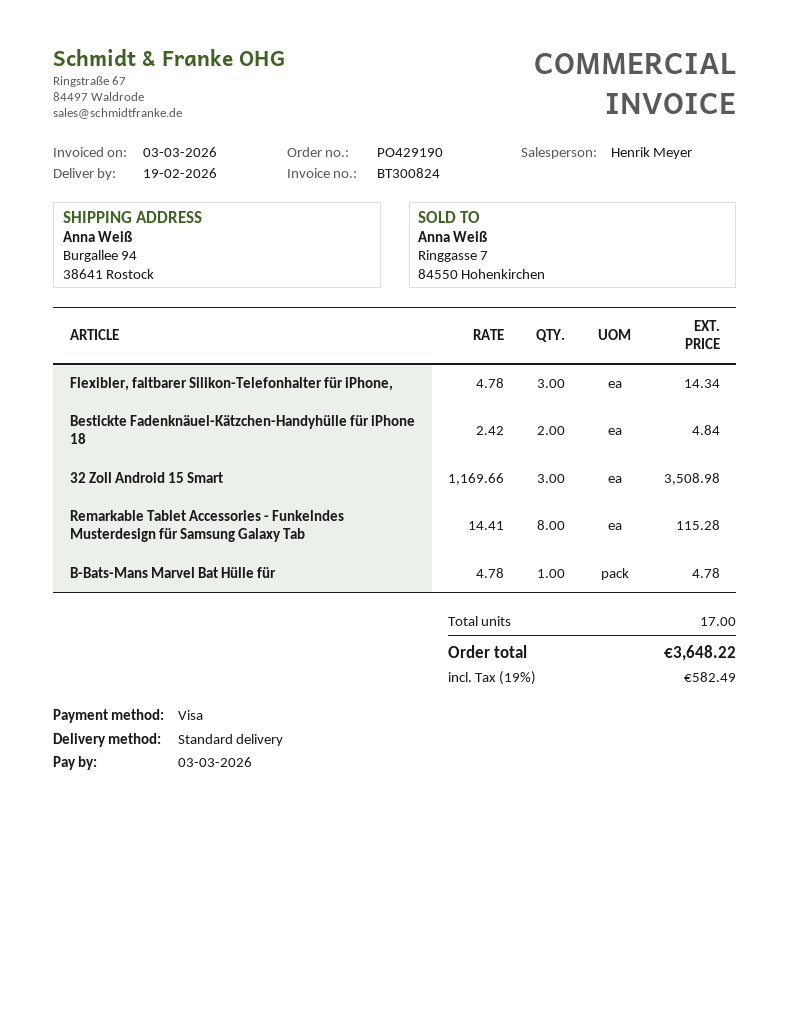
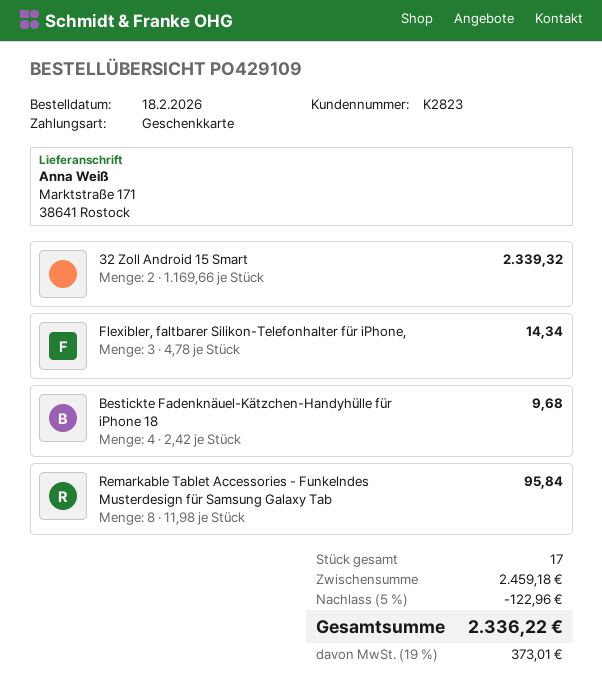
order number: PO429190 -> PO429109
payment method: Visa -> gift card
ship to: Burgallee 94, 38641 Rostock -> Marktstraße 171, 38641 Rostock
Bestickte Fadenknäuel-Kätzchen-Handyhülle für iPhone 18: 2 x 2.42 = 4.84 -> 4 x 2.42 = 9.68
32 Zoll Android 15 Smart: 3 x 1169.66 = 3508.98 -> 2 x 1169.66 = 2339.32
Remarkable Tablet Accessories - Funkelndes Musterdesign für Samsung Galaxy Tab: 8 x 14.41 = 115.28 -> 8 x 11.98 = 95.84
B-Bats-Mans Marvel Bat Hülle für: 1 x 4.78 = 4.78 -> none
discount: none -> 5% = 122.96
tax: 19% = 582.49 -> 19% = 373.01
total: 3648.22 -> 2336.22

